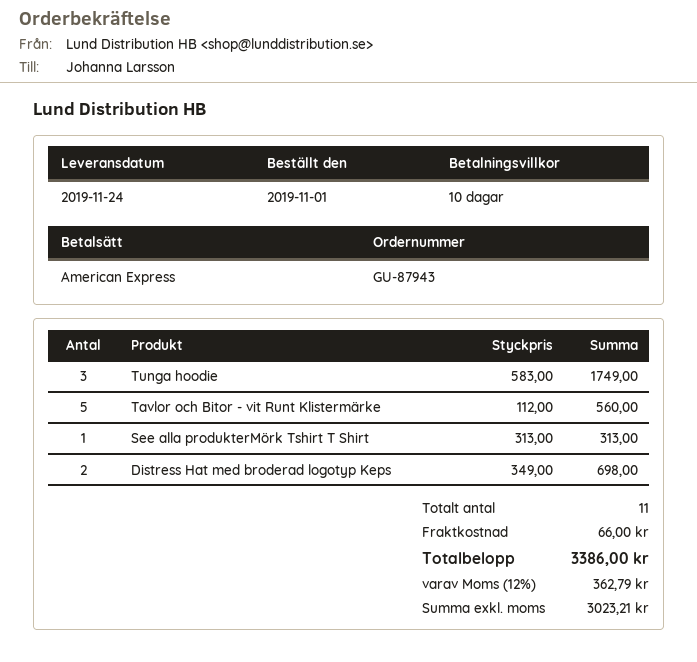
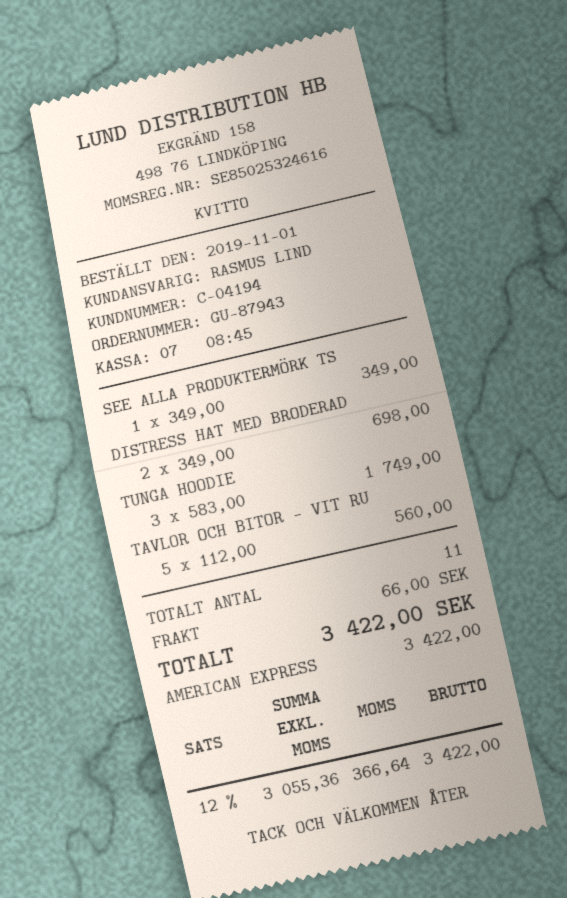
See alla produkterMörk Tshirt T Shirt: 1 x 313.00 = 313.00 -> 1 x 349.00 = 349.00
net: 3023.21 -> 3055.36
tax: 12% = 362.79 -> 12% = 366.64
total: 3386.00 -> 3422.00

